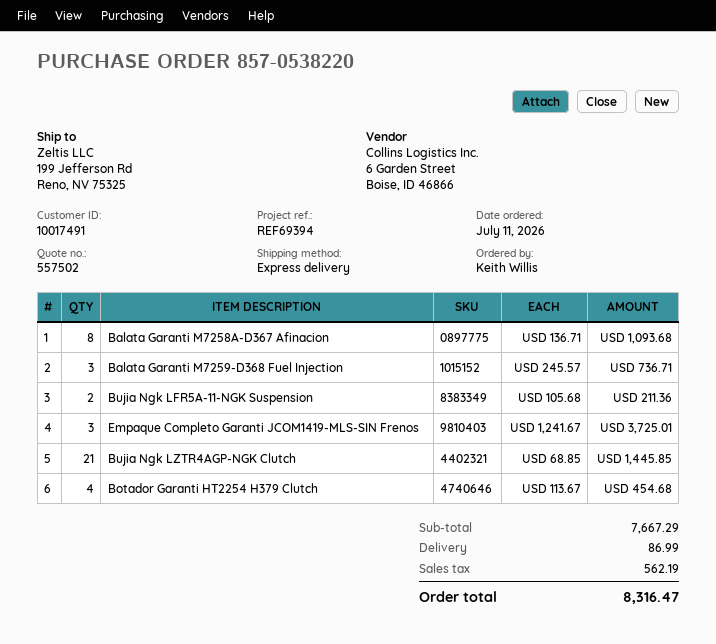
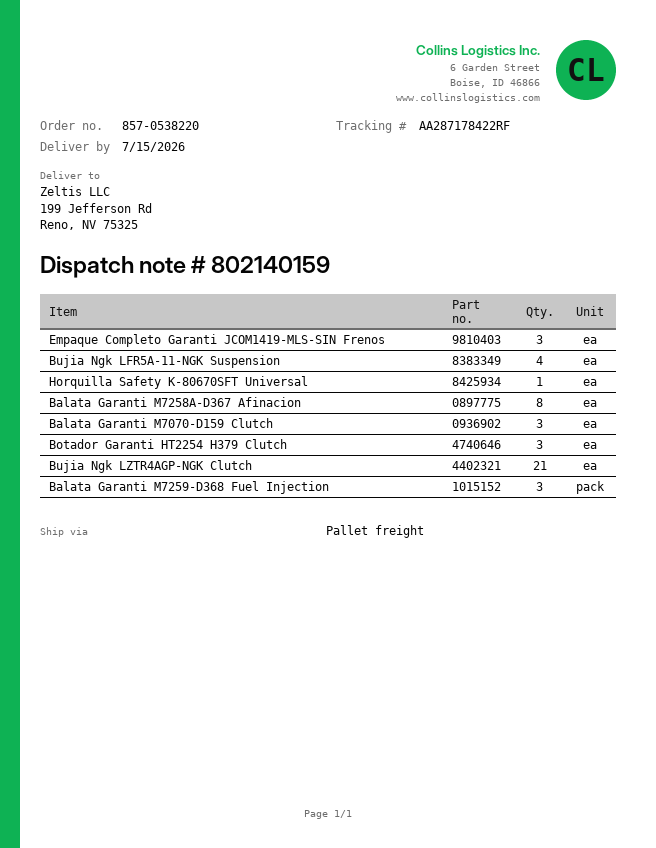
shipping method: express -> pallet freight
Bujia Ngk LFR5A-11-NGK Suspension: 2 -> 4
Botador Garanti HT2254 H379 Clutch: 4 -> 3
Horquilla Safety K-80670SFT Universal: none -> 1
Balata Garanti M7070-D159 Clutch: none -> 3

